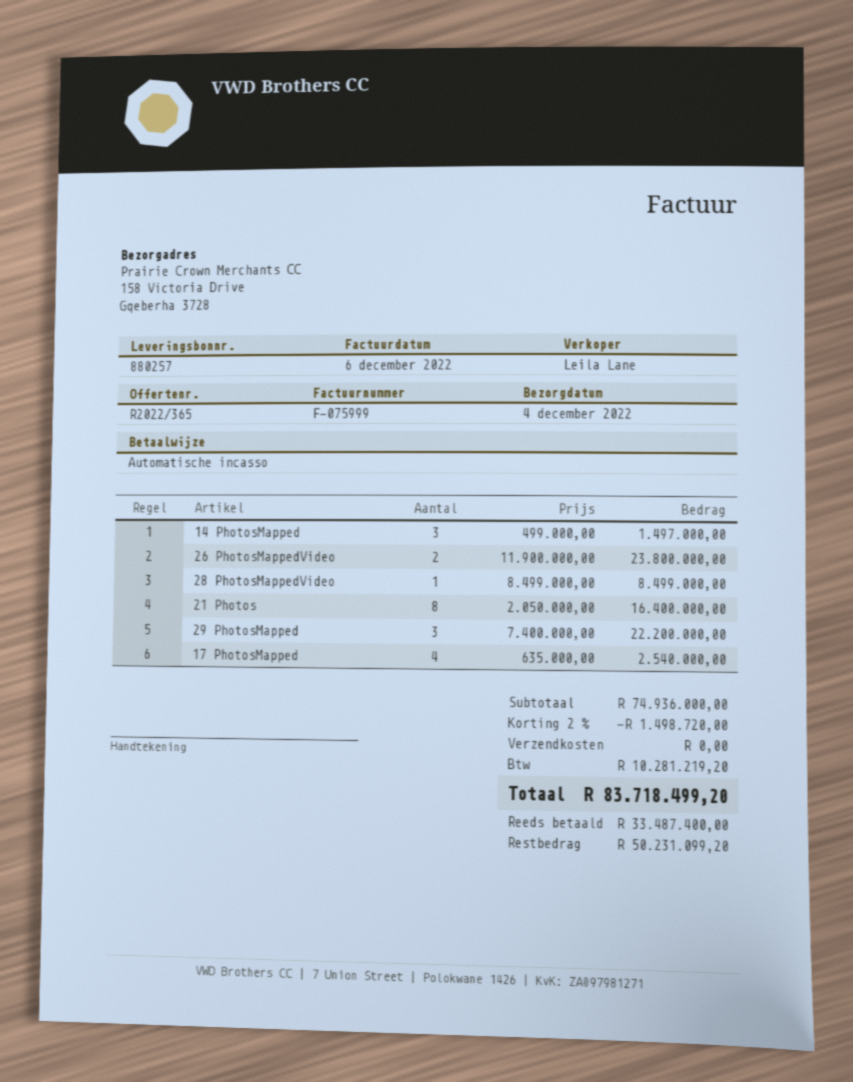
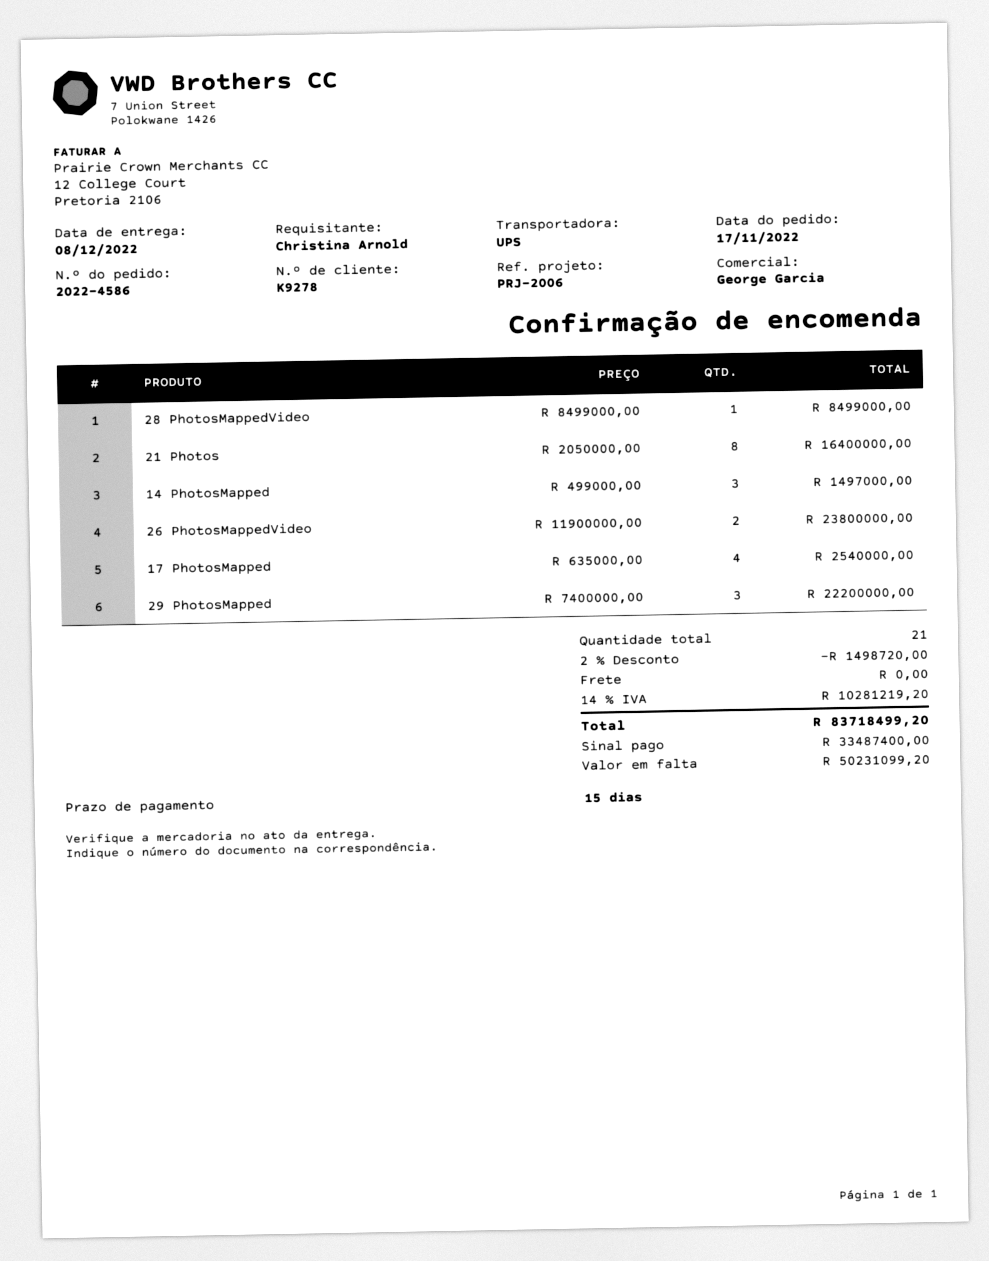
delivery date: 2022-12-04 -> 2022-12-08
sales rep: Leila Lane -> George Garcia

